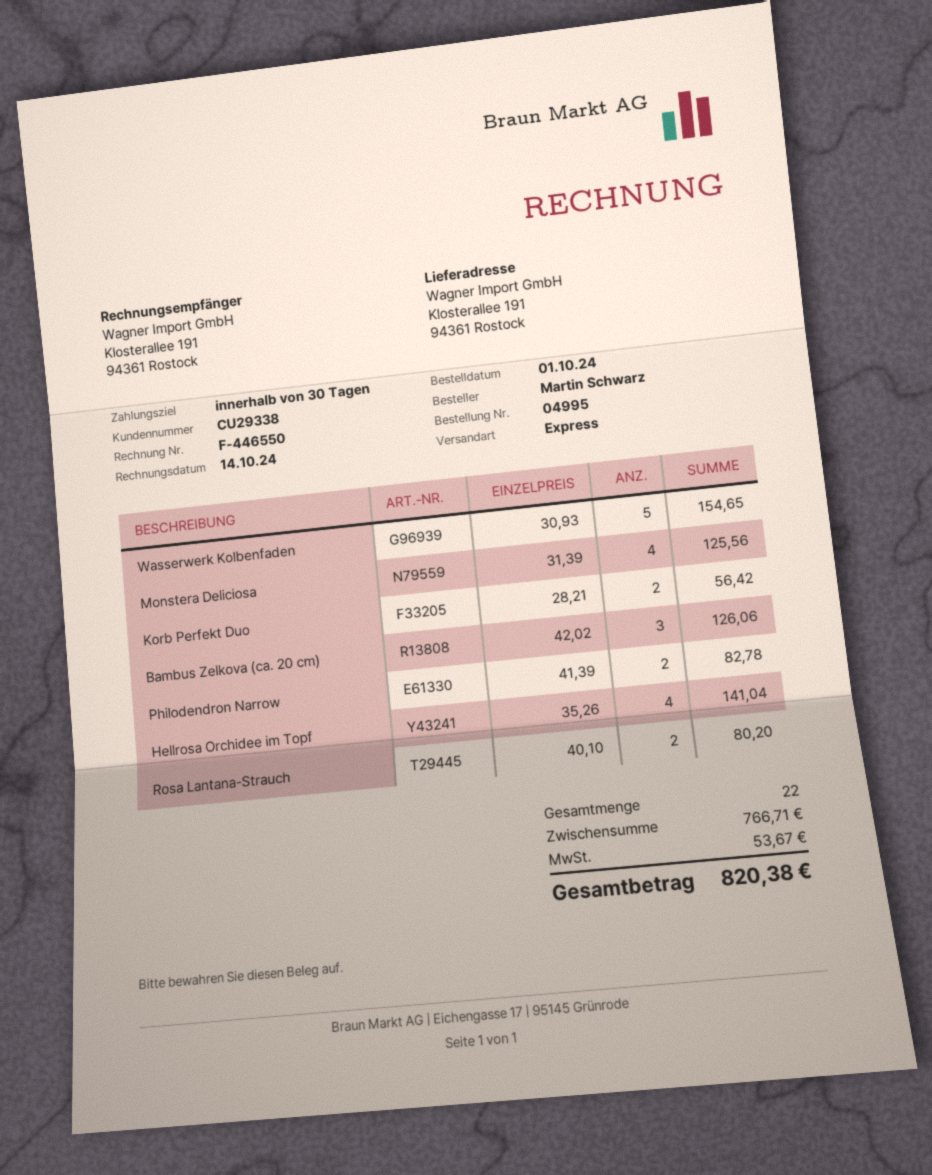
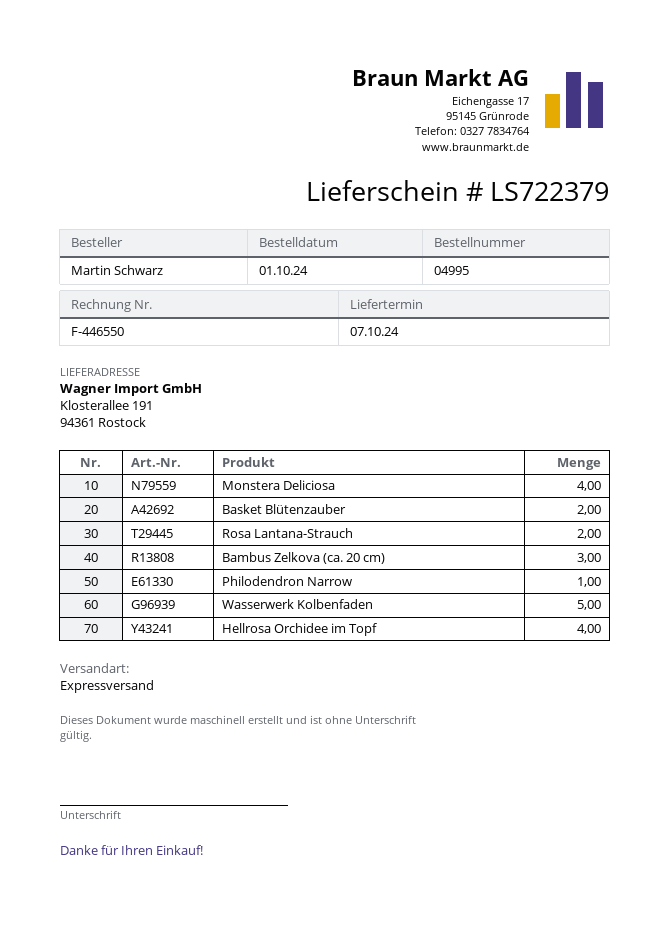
Korb Perfekt Duo: 2 -> none
Philodendron Narrow: 2 -> 1
Basket Blütenzauber: none -> 2

